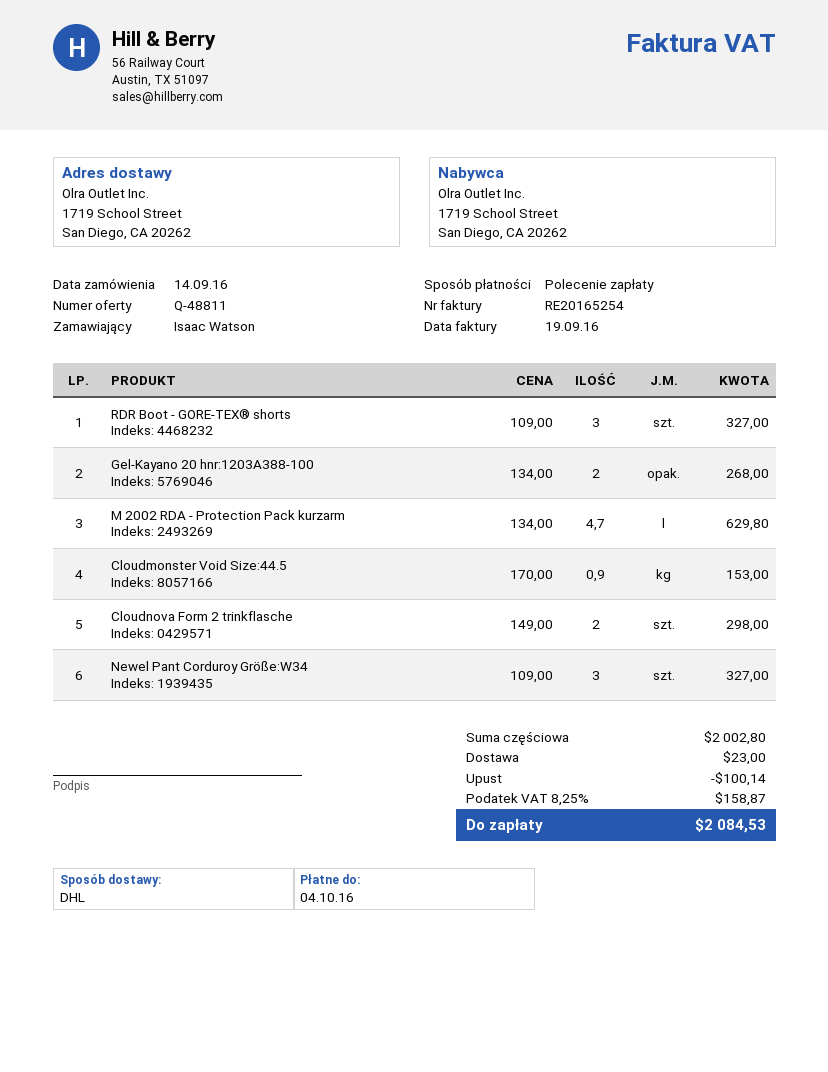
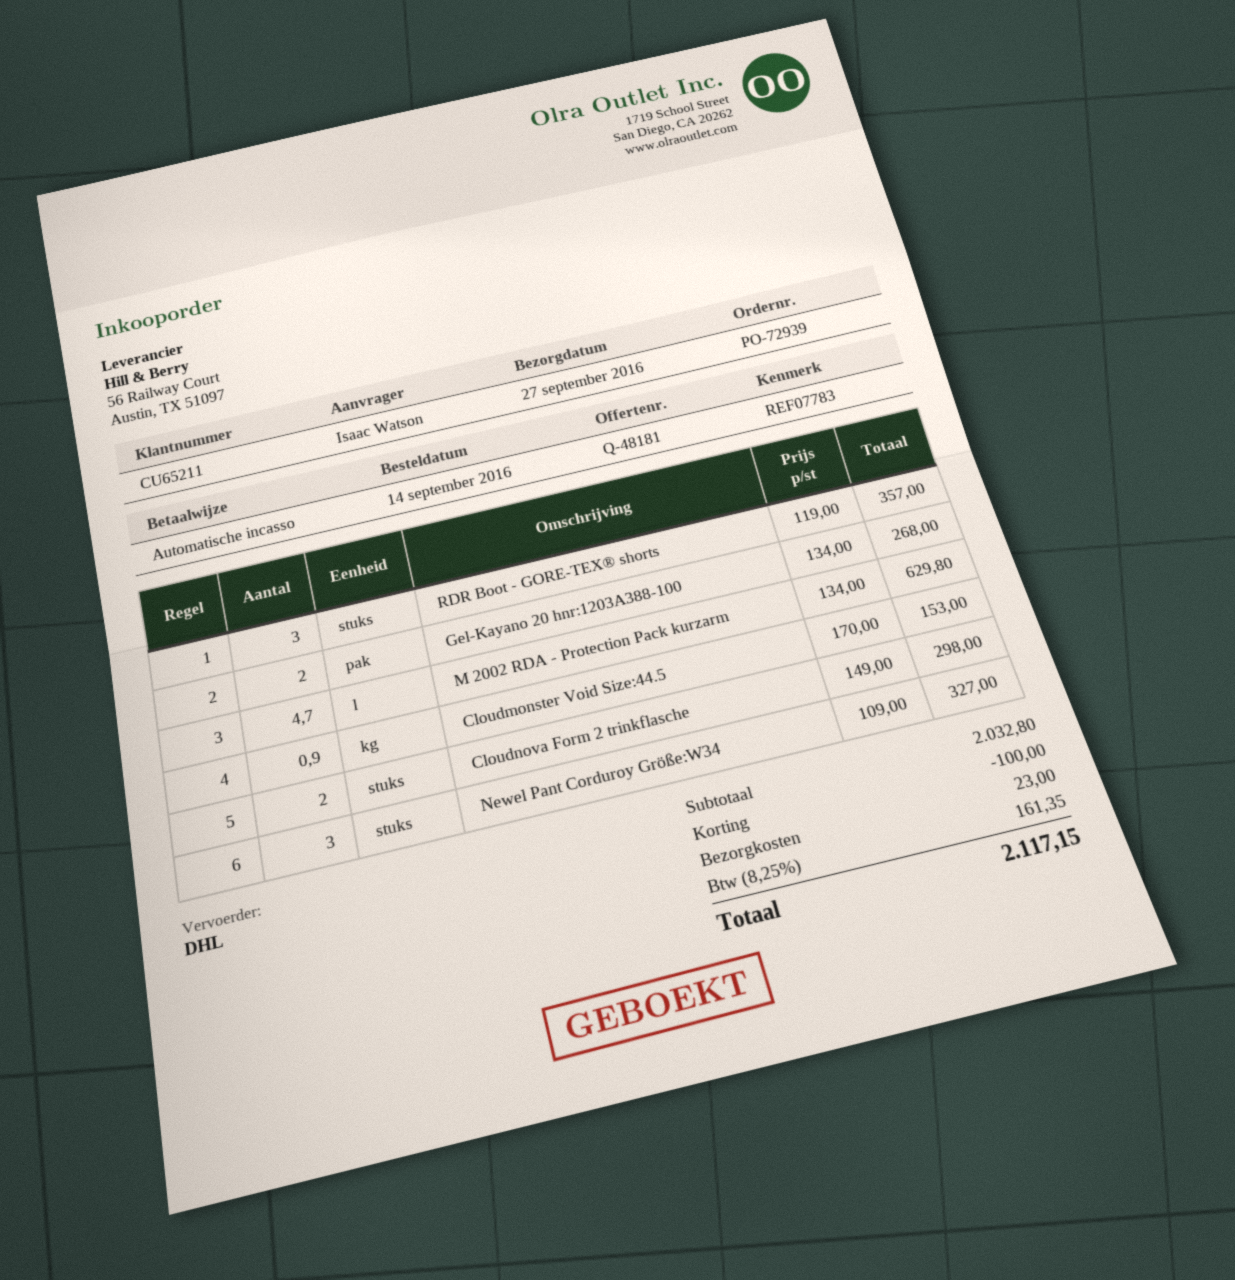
quote number: Q-48811 -> Q-48181
RDR Boot - GORE-TEX® shorts: 3 x 109.00 = 327.00 -> 3 x 119.00 = 357.00
subtotal: 2002.80 -> 2032.80
discount: 100.14 -> 100.00
tax: 8.25% = 158.87 -> 8.25% = 161.35
total: 2084.53 -> 2117.15

